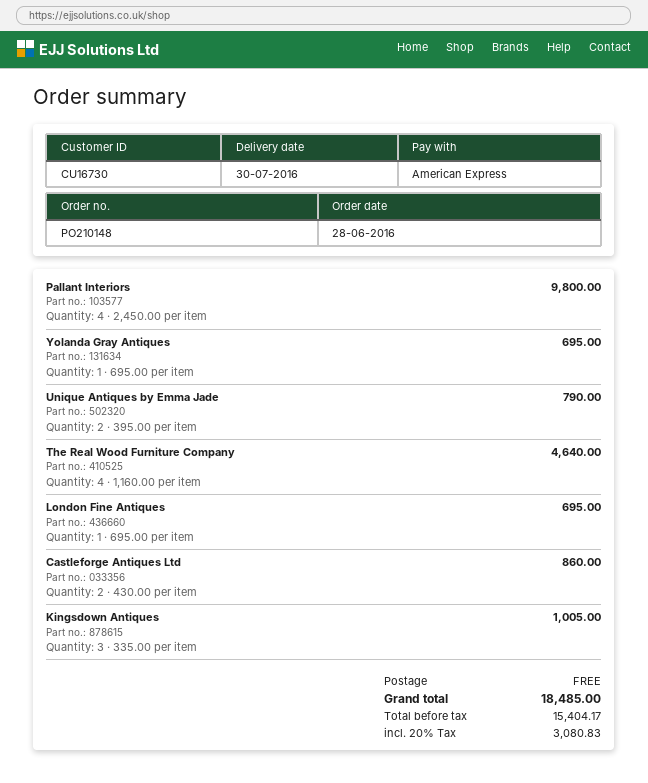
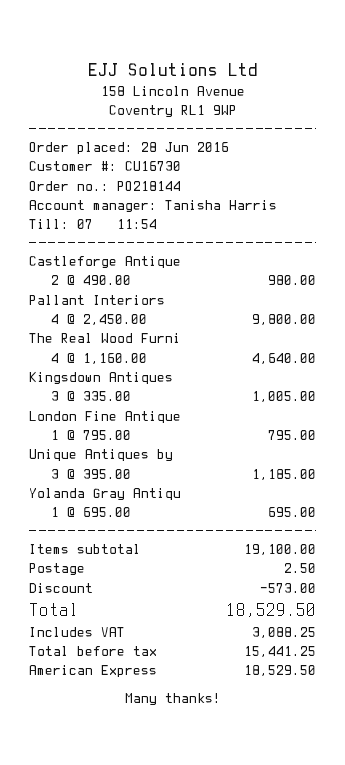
order number: PO210148 -> PO218144
Unique Antiques by Emma Jade: 2 x 395.00 = 790.00 -> 3 x 395.00 = 1185.00
London Fine Antiques: 1 x 695.00 = 695.00 -> 1 x 795.00 = 795.00
Castleforge Antiques Ltd: 2 x 430.00 = 860.00 -> 2 x 490.00 = 980.00
discount: none -> 573.00
shipping: 0.00 -> 2.50
net: 15404.17 -> 15441.25
tax: 3080.83 -> 3088.25
total: 18485.00 -> 18529.50

